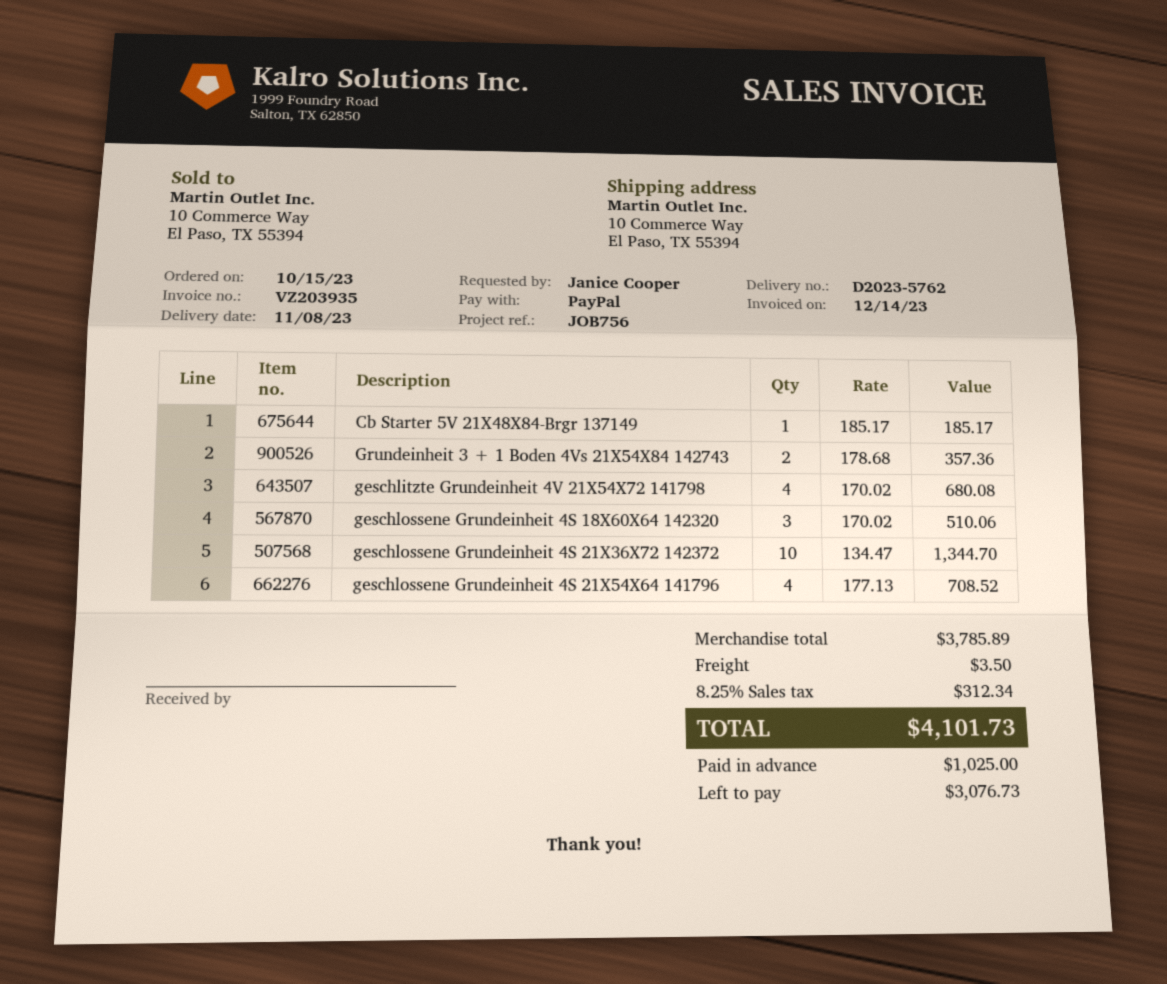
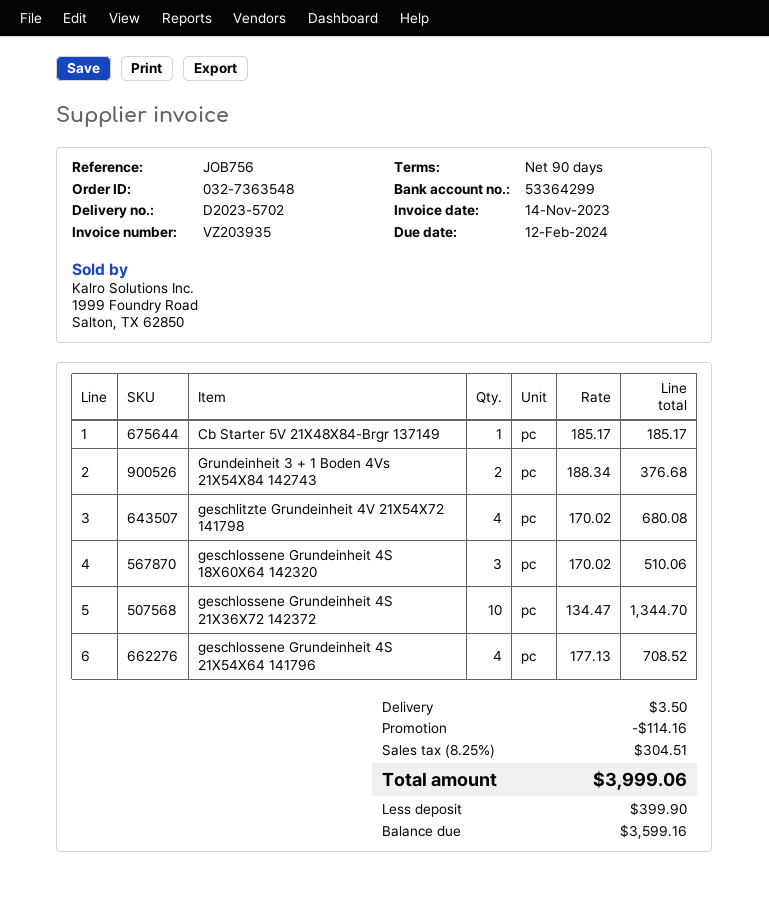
delivery note number: D2023-5762 -> D2023-5702
invoice date: 2023-12-14 -> 2023-11-14
Grundeinheit 3 + 1 Boden 4Vs 21X54X84 142743: 2 x 178.68 = 357.36 -> 2 x 188.34 = 376.68
discount: none -> 114.16
tax: 8.25% = 312.34 -> 8.25% = 304.51
total: 4101.73 -> 3999.06
deposit: 1025.00 -> 399.90
balance: 3076.73 -> 3599.16

